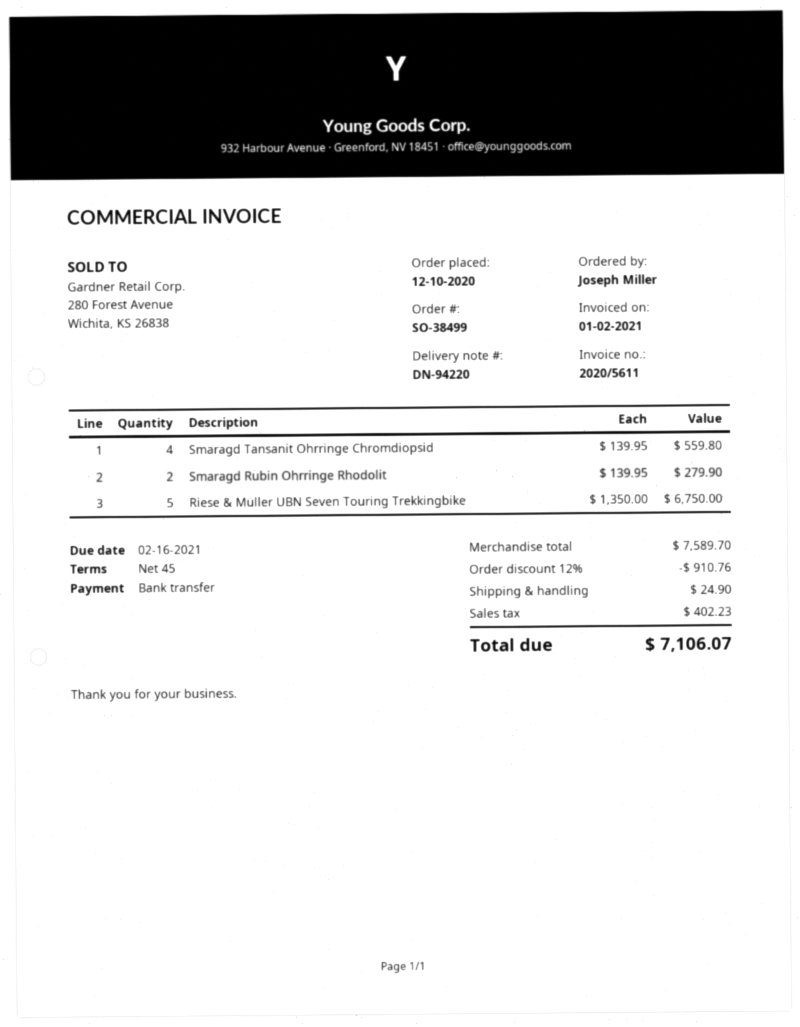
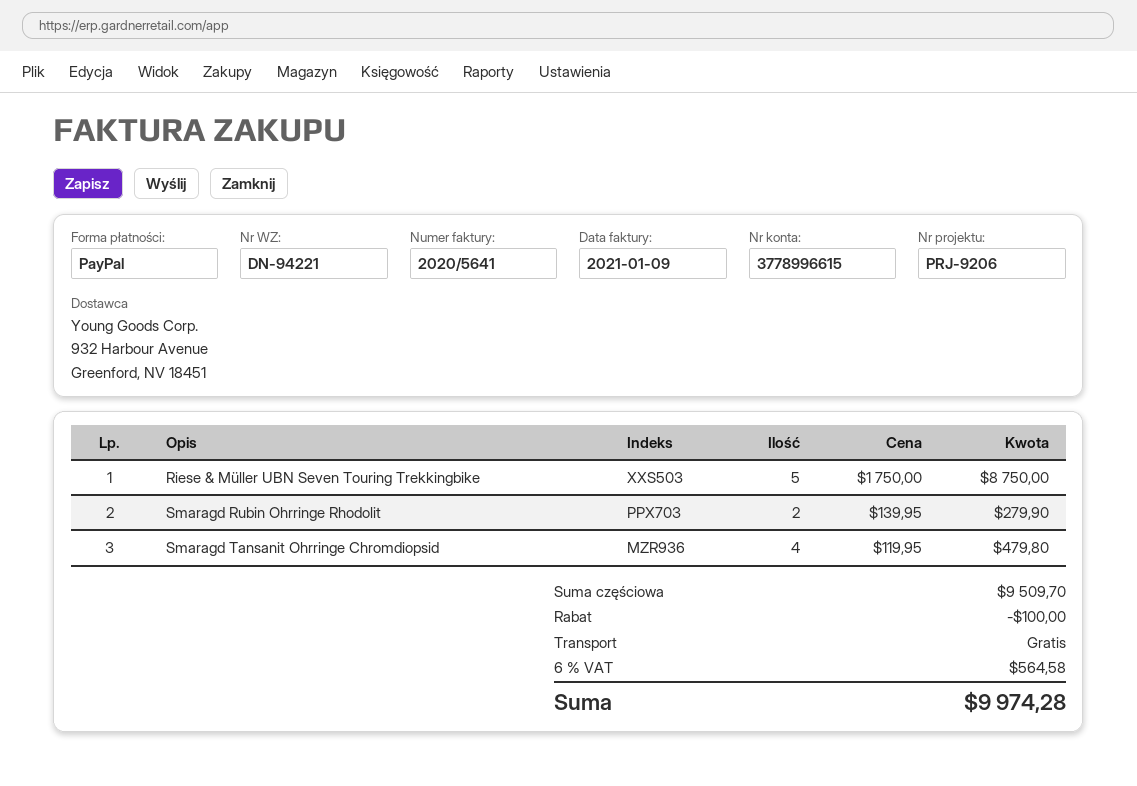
delivery note number: DN-94220 -> DN-94221
invoice number: 2020/5611 -> 2020/5641
invoice date: 2021-01-02 -> 2021-01-09
payment method: bank transfer -> PayPal
Smaragd Tansanit Ohrringe Chromdiopsid: 4 x 139.95 = 559.80 -> 4 x 119.95 = 479.80
Riese & Müller UBN Seven Touring Trekkingbike: 5 x 1350.00 = 6750.00 -> 5 x 1750.00 = 8750.00
subtotal: 7589.70 -> 9509.70
discount: 910.76 -> 100.00
shipping: 24.90 -> 0.00
tax: 402.23 -> 564.58
total: 7106.07 -> 9974.28

